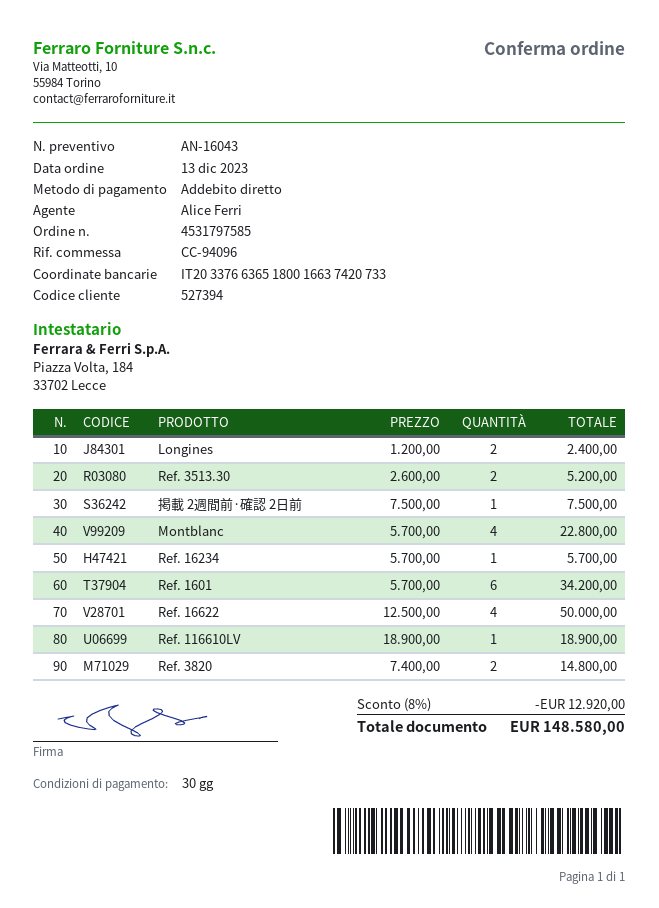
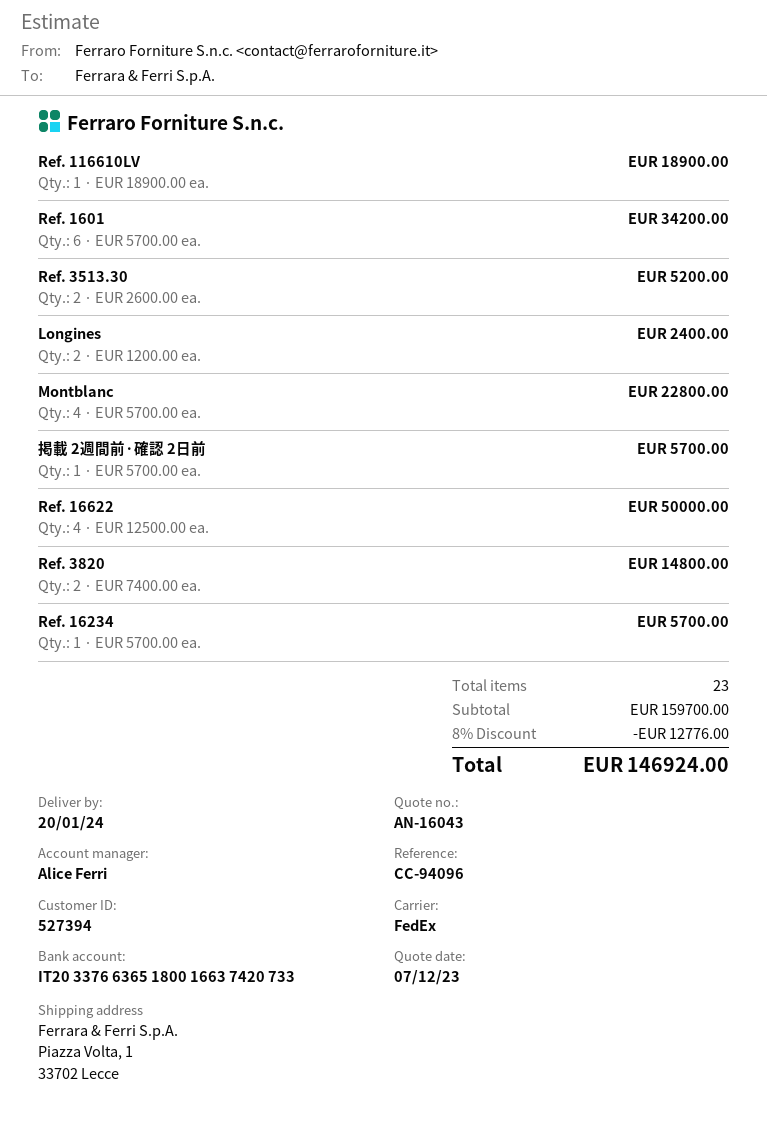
掲載 2週間前·確認 2日前: 1 x 7500.00 = 7500.00 -> 1 x 5700.00 = 5700.00
discount: 8% = 12920.00 -> 8% = 12776.00
total: 148580.00 -> 146924.00

